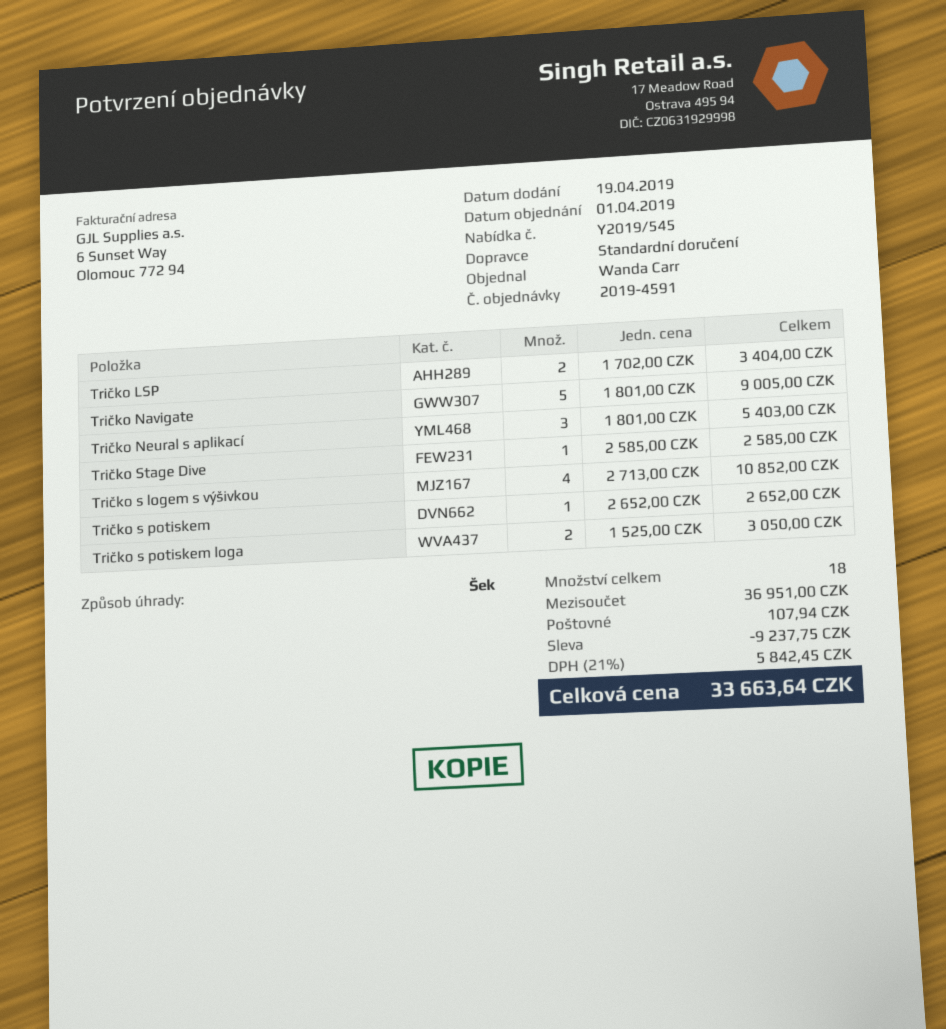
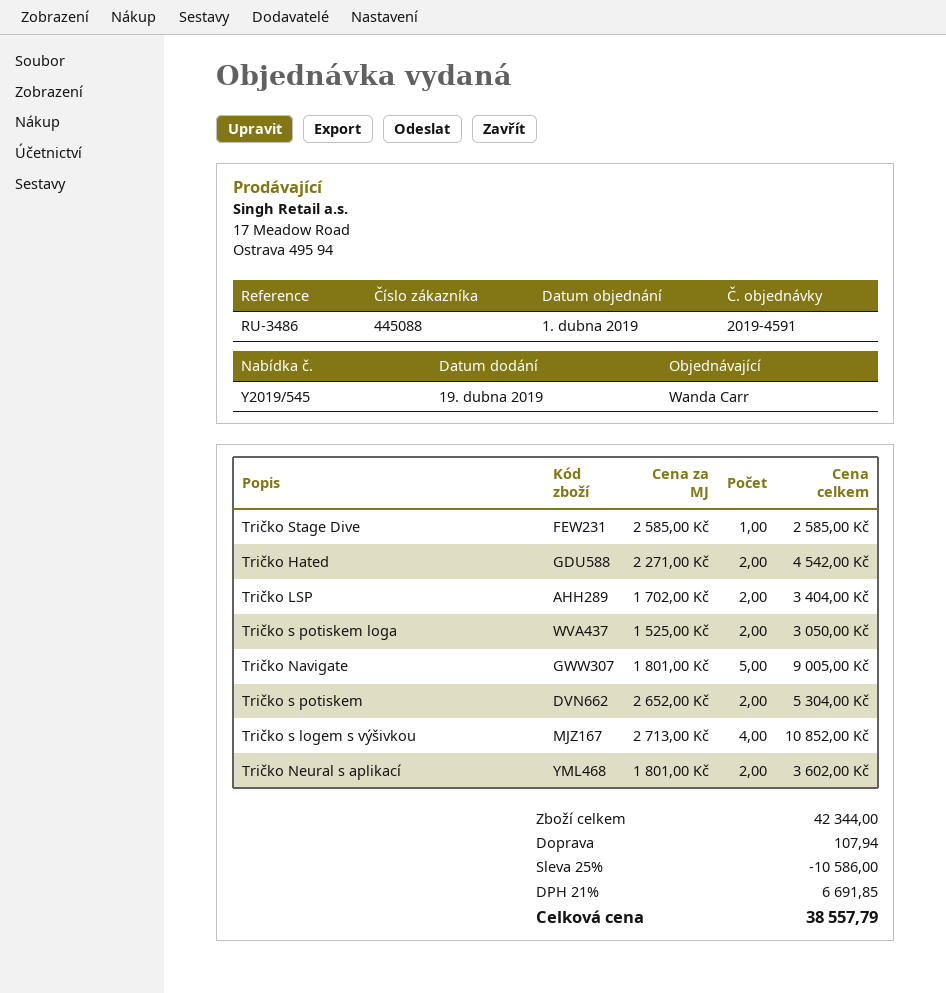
Tričko Neural s aplikací: 3 x 1801.00 = 5403.00 -> 2 x 1801.00 = 3602.00
Tričko s potiskem: 1 x 2652.00 = 2652.00 -> 2 x 2652.00 = 5304.00
Tričko Hated: none -> 2 x 2271.00 = 4542.00
subtotal: 36951.00 -> 42344.00
discount: 9237.75 -> 10586.00
tax: 21% = 5842.45 -> 21% = 6691.85
total: 33663.64 -> 38557.79

